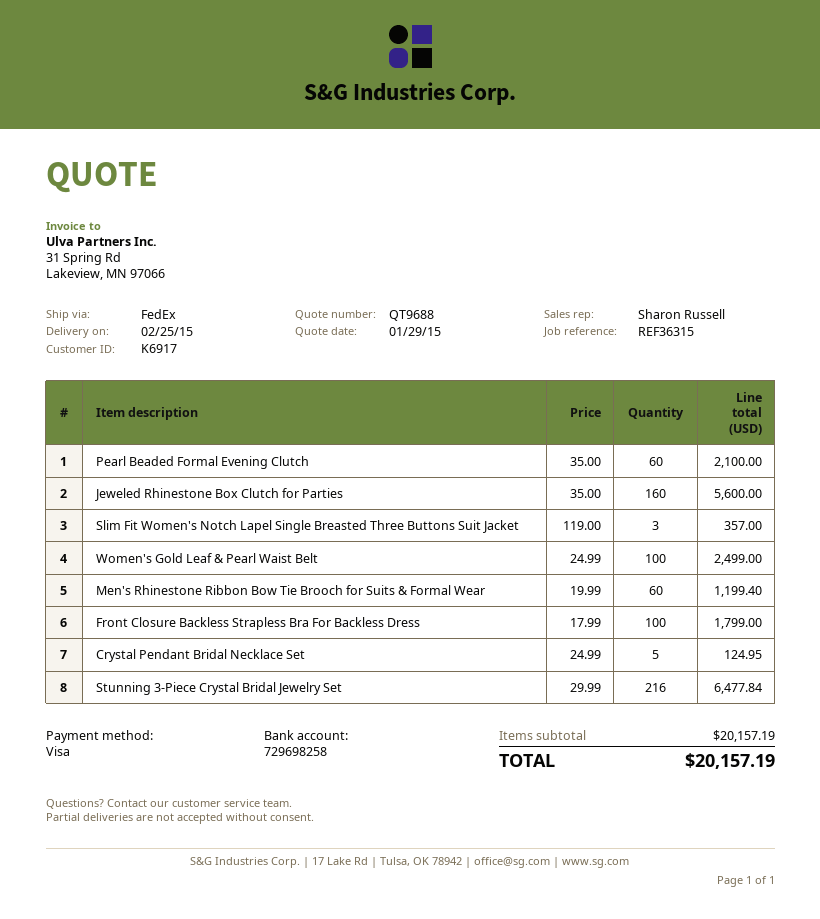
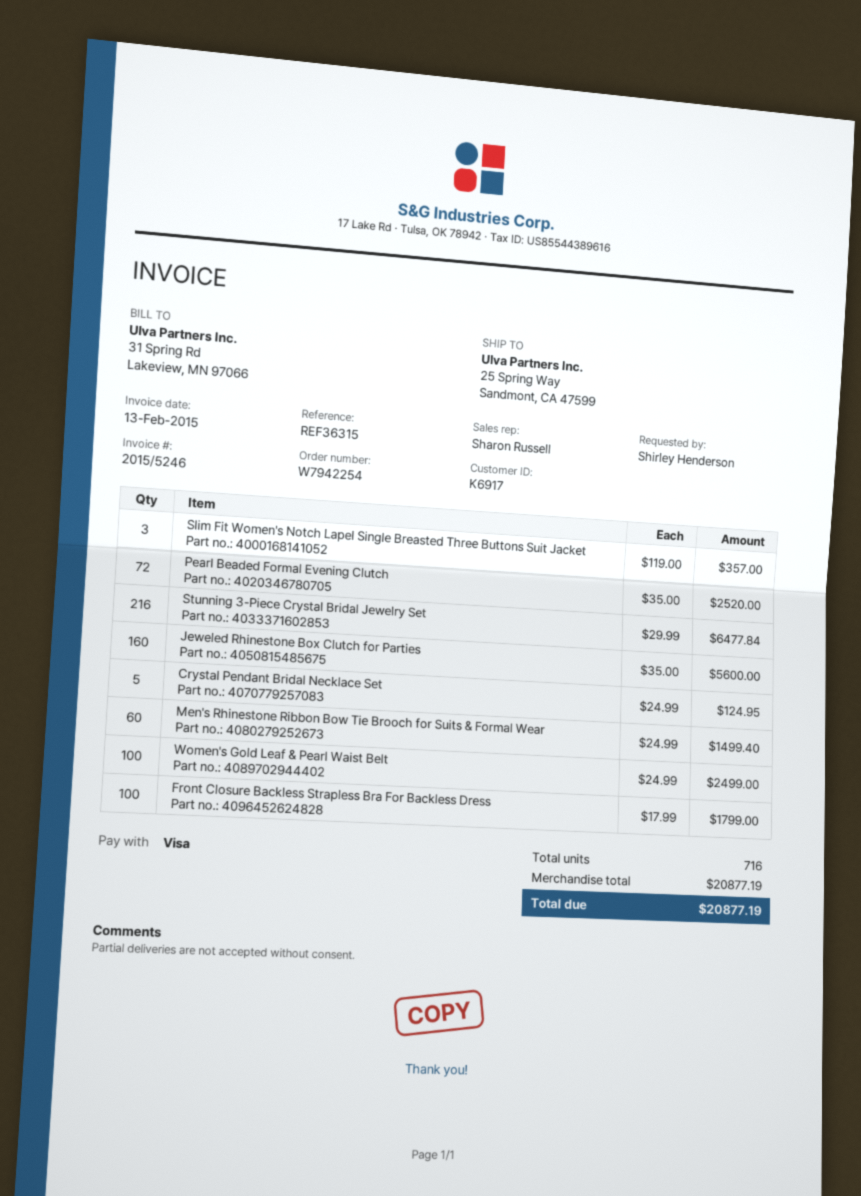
Pearl Beaded Formal Evening Clutch: 60 x 35.00 = 2100.00 -> 72 x 35.00 = 2520.00
Men's Rhinestone Ribbon Bow Tie Brooch for Suits & Formal Wear: 60 x 19.99 = 1199.40 -> 60 x 24.99 = 1499.40
subtotal: 20157.19 -> 20877.19
total: 20157.19 -> 20877.19

